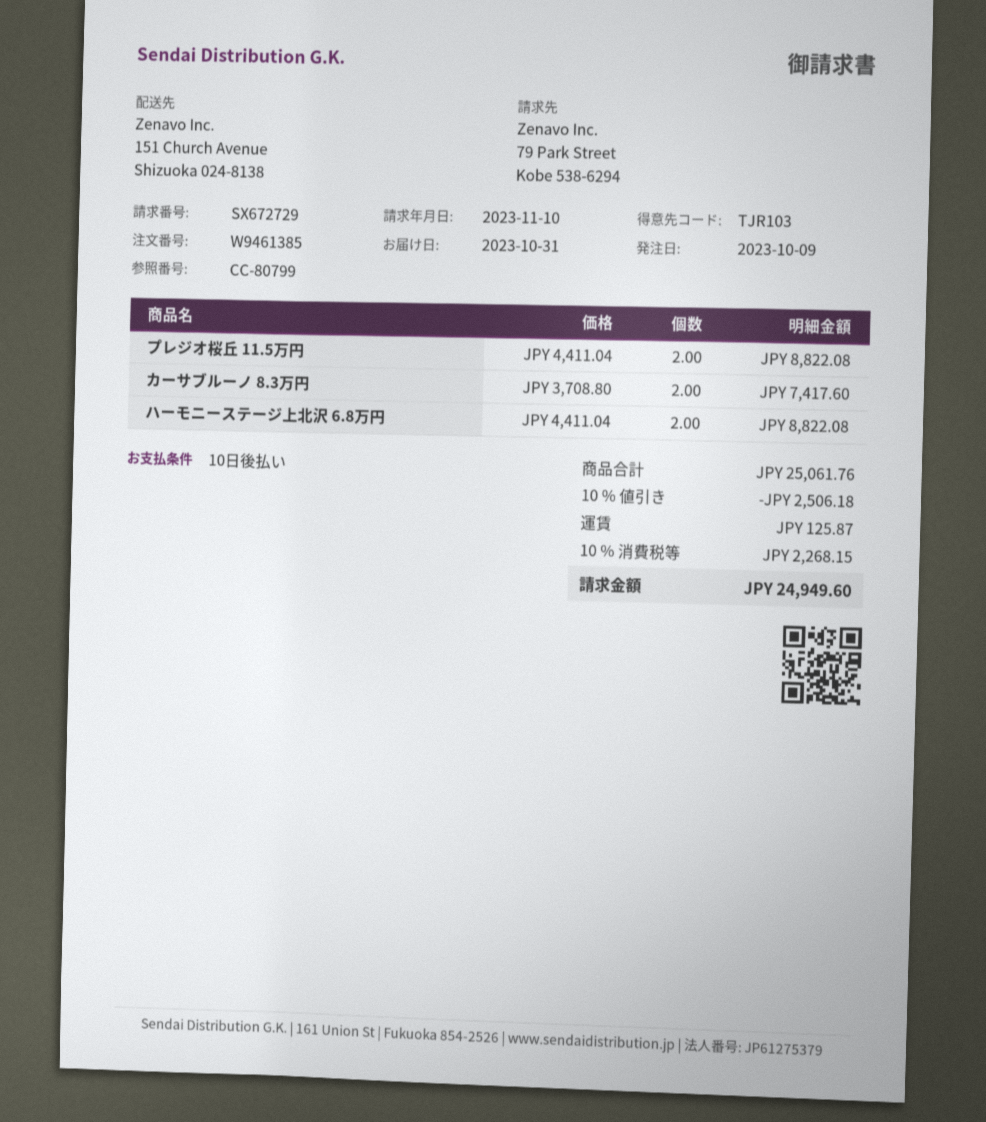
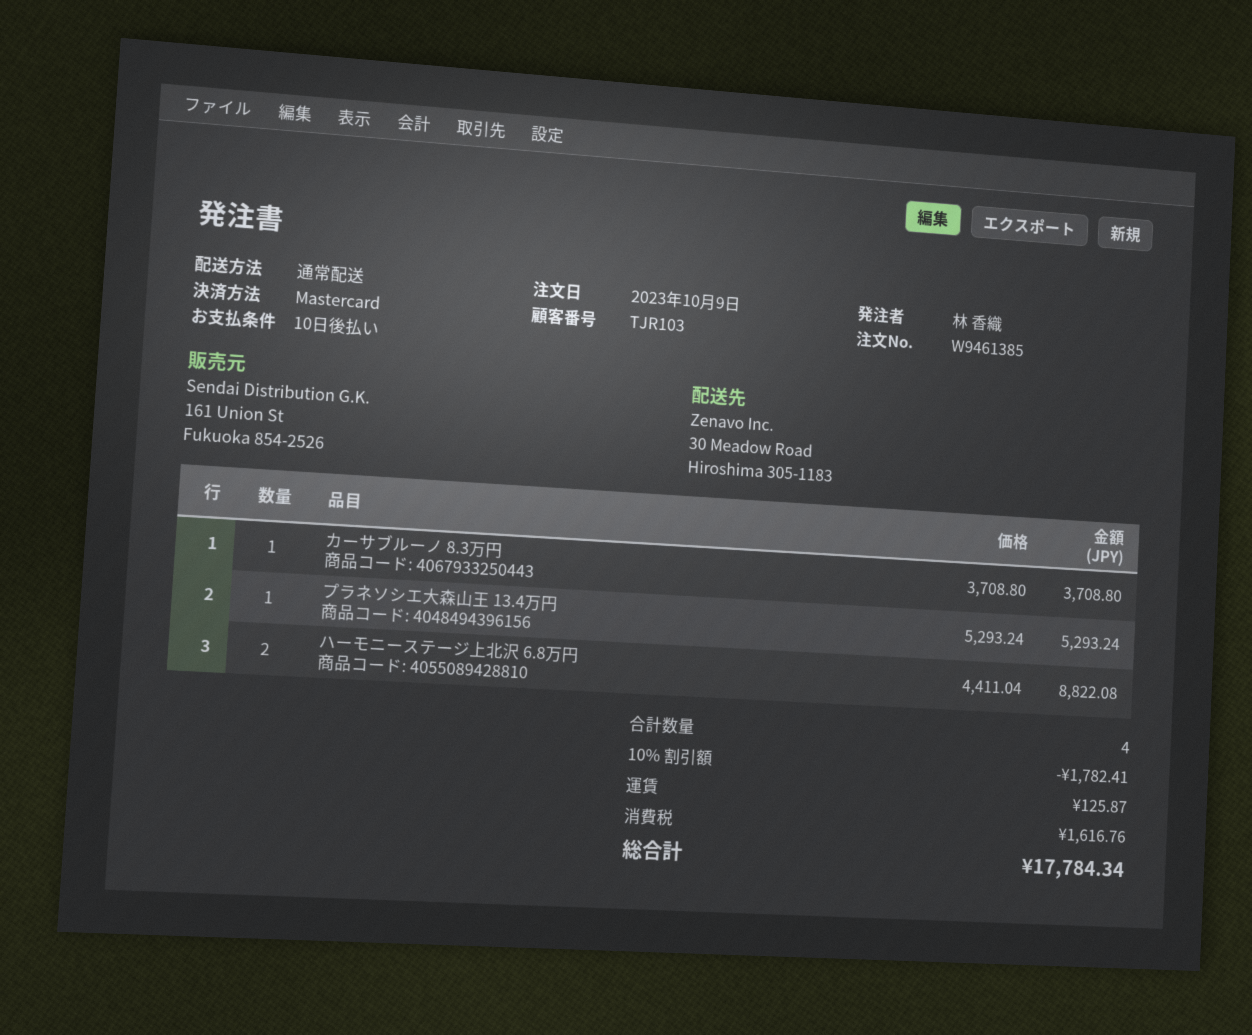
ship to: 151 Church Avenue, Shizuoka 024-8138 -> 30 Meadow Road, Hiroshima 305-1183
プレジオ桜丘 11.5万円: 2 x 4411.04 = 8822.08 -> none
カーサブルーノ 8.3万円: 2 x 3708.80 = 7417.60 -> 1 x 3708.80 = 3708.80
プラネソシエ大森山王 13.4万円: none -> 1 x 5293.24 = 5293.24
discount: 10% = 2506.18 -> 10% = 1782.41
tax: 2268.15 -> 1616.76
total: 24949.60 -> 17784.34

